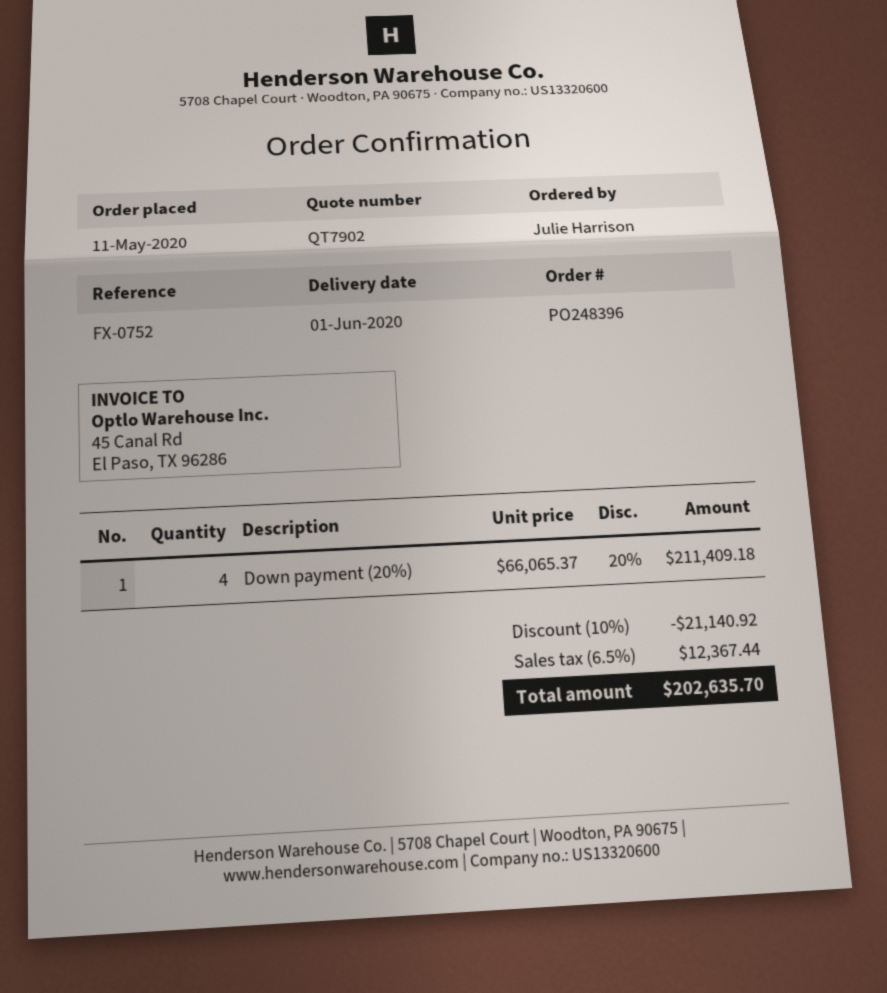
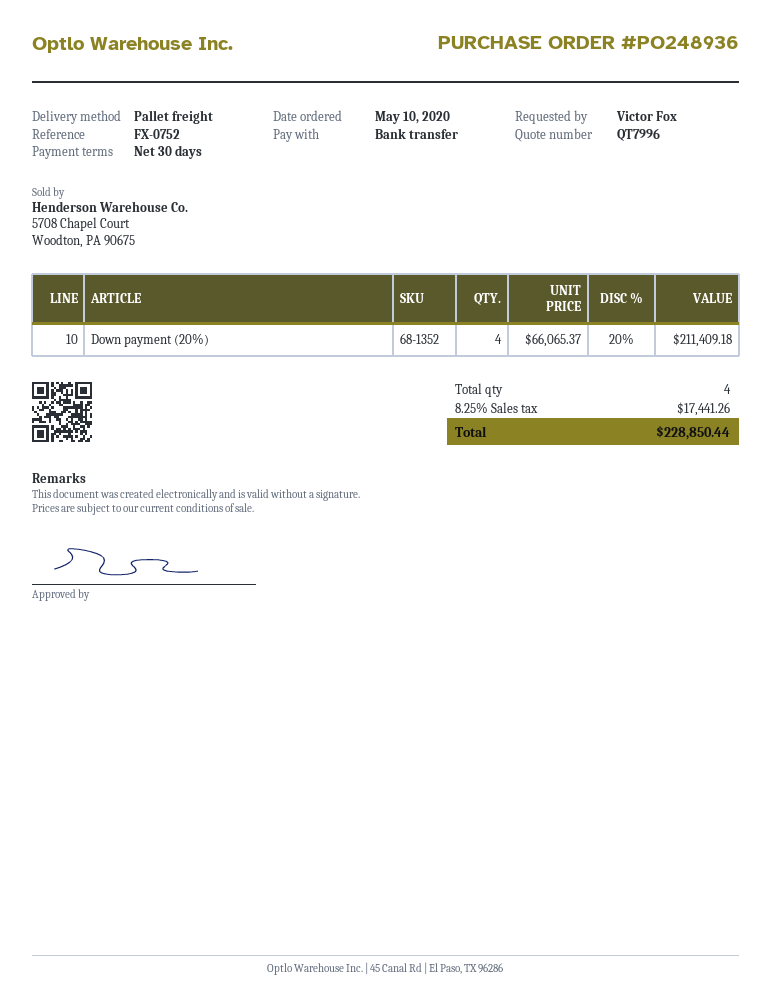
quote number: QT7902 -> QT7996
order number: PO248396 -> PO248936
order date: 2020-05-11 -> 2020-05-10
ordered by: Julie Harrison -> Victor Fox
discount: 10% = 21140.92 -> none
tax: 6.5% = 12367.44 -> 8.25% = 17441.26
total: 202635.70 -> 228850.44

